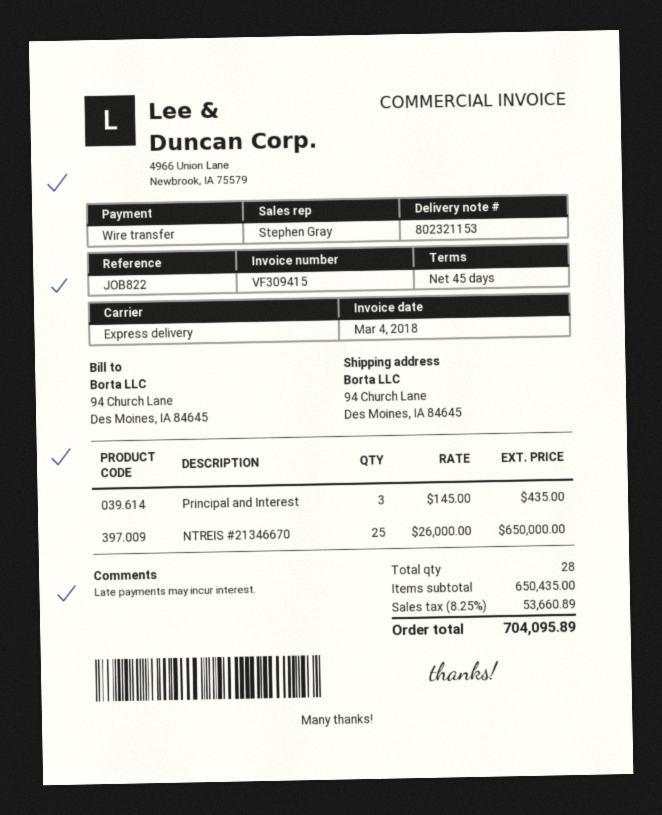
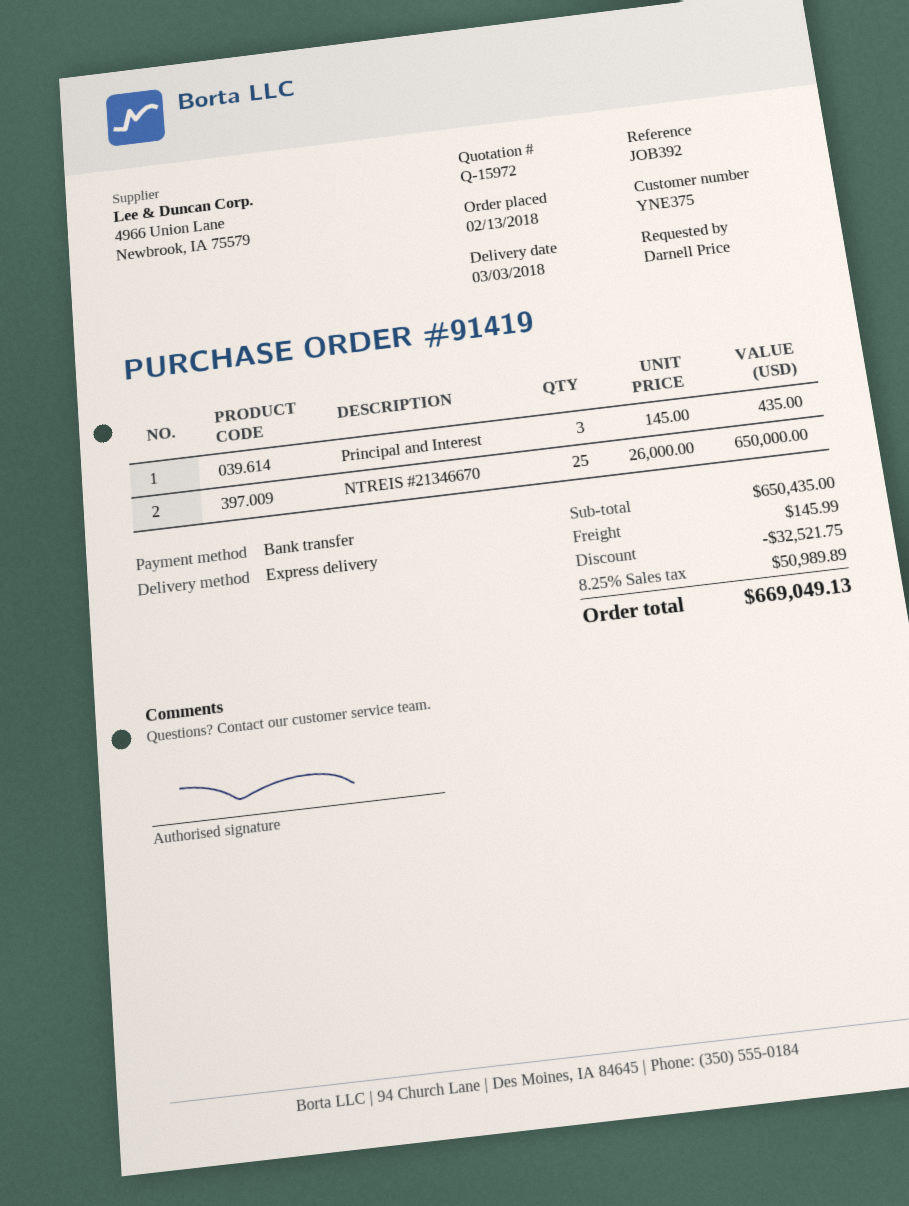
reference: JOB822 -> JOB392
discount: none -> 32521.75
shipping: none -> 145.99
tax: 8.25% = 53660.89 -> 8.25% = 50989.89
total: 704095.89 -> 669049.13

